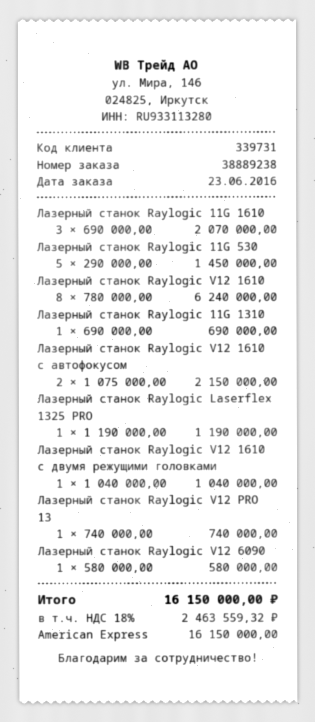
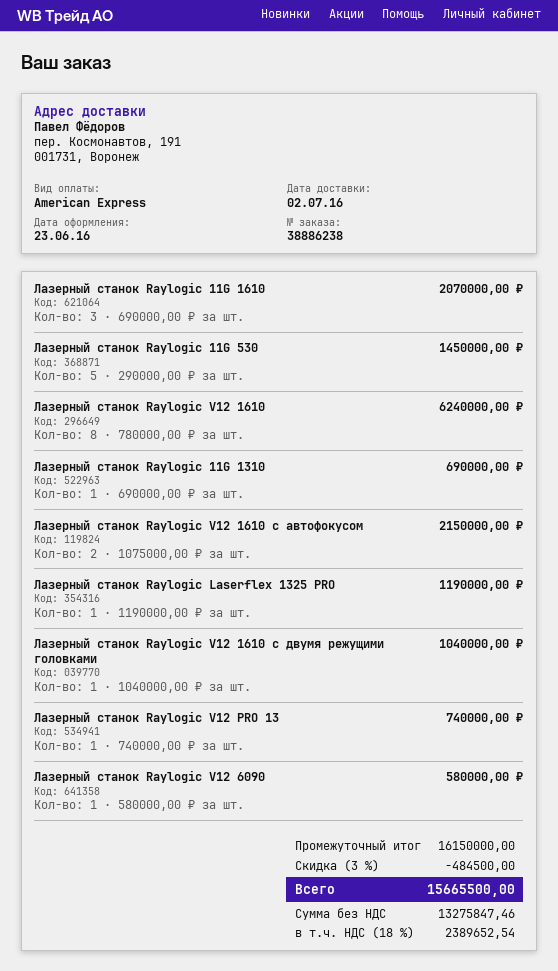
order number: 38889238 -> 38886238
discount: none -> 3% = 484500.00
tax: 18% = 2463559.32 -> 18% = 2389652.54
total: 16150000.00 -> 15665500.00

